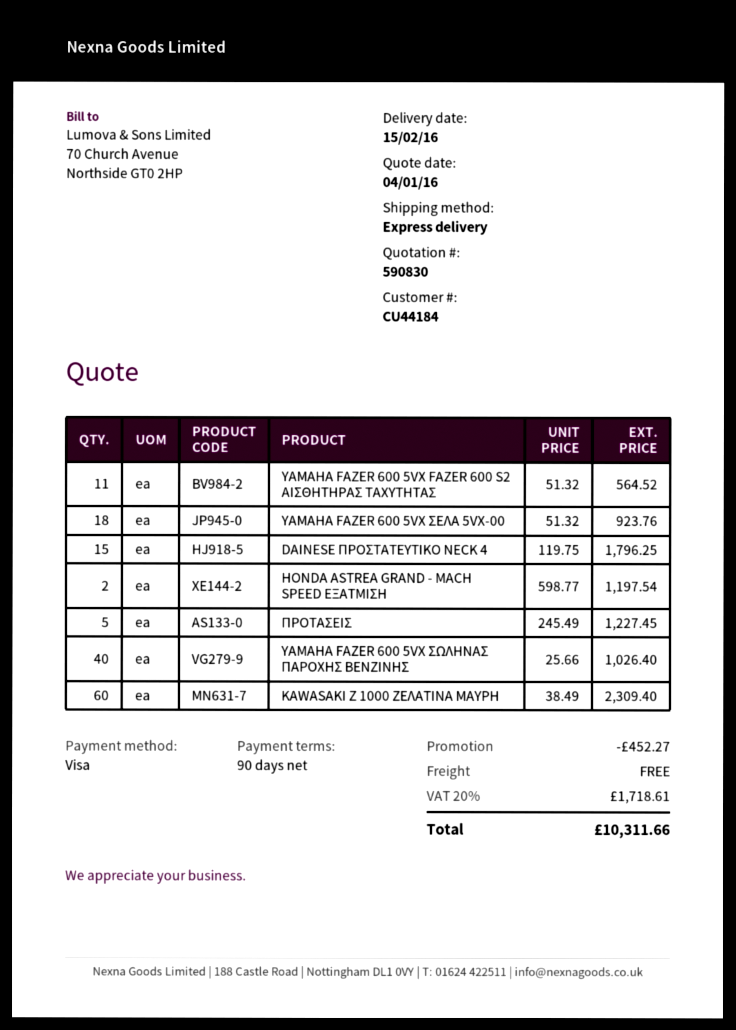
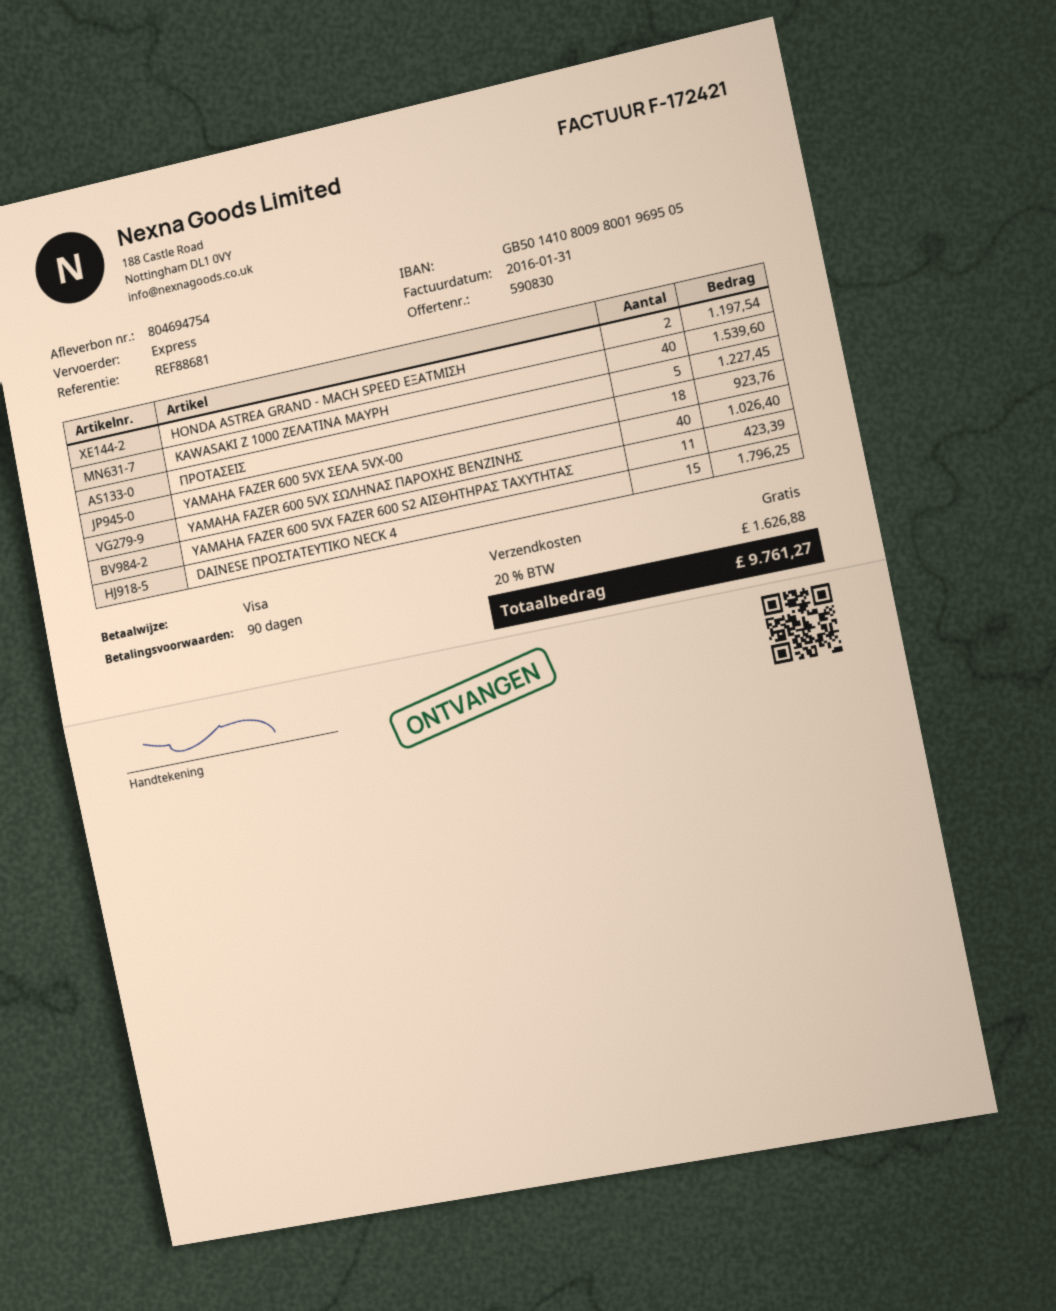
YAMAHA FAZER 600 5VX FAZER 600 S2 ΑΙΣΘΗΤΗΡΑΣ ΤΑΧΥΤΗΤΑΣ: 11 for 564.52 -> 11 for 423.39
KAWASAKI Z 1000 ΖΕΛΑΤΙΝΑ ΜΑΥΡΗ: 60 for 2309.40 -> 40 for 1539.60
discount: 452.27 -> none
tax: 20% = 1718.61 -> 20% = 1626.88
total: 10311.66 -> 9761.27

